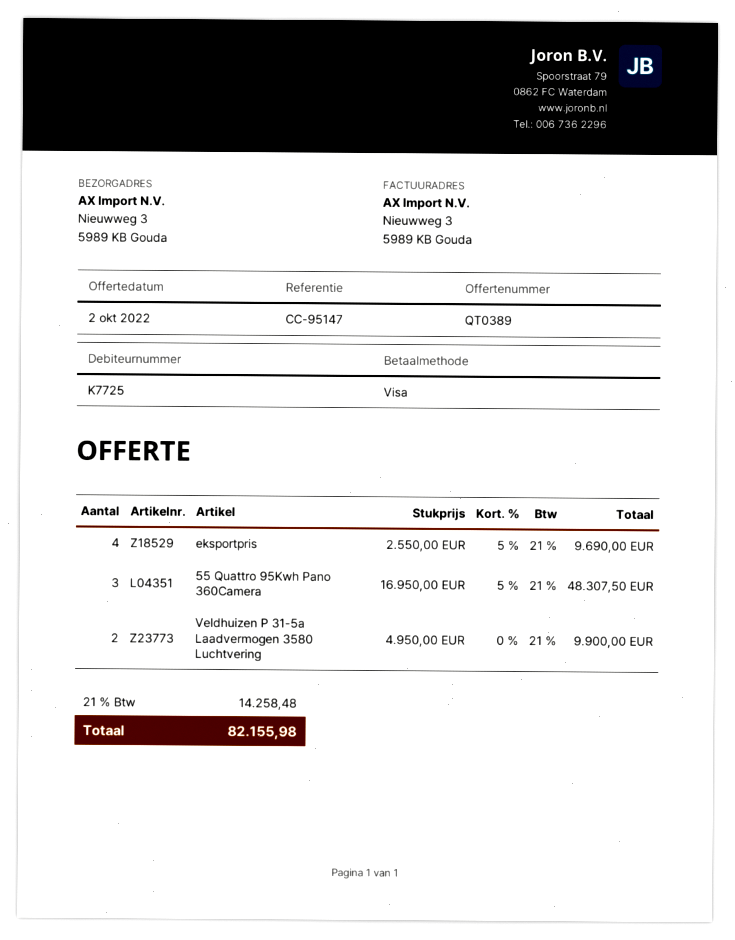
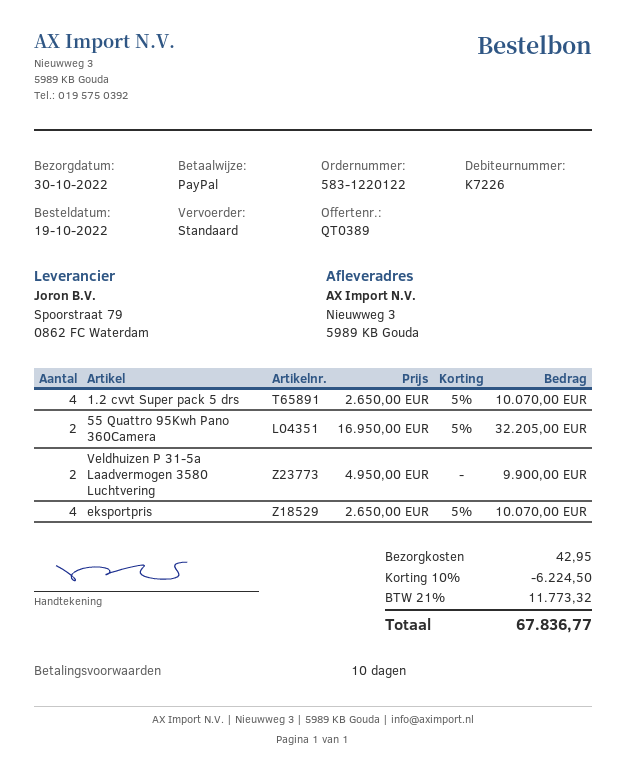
customer number: K7725 -> K7226
payment method: Visa -> PayPal
eksportpris: 4 x 2550.00 - 5% = 9690.00 -> 4 x 2650.00 - 5% = 10070.00
55 Quattro 95Kwh Pano 360Camera: 3 x 16950.00 - 5% = 48307.50 -> 2 x 16950.00 - 5% = 32205.00
1.2 cvvt Super pack 5 drs: none -> 4 x 2650.00 - 5% = 10070.00
discount: none -> 10% = 6224.50
shipping: none -> 42.95
tax: 21% = 14258.48 -> 21% = 11773.32
total: 82155.98 -> 67836.77

